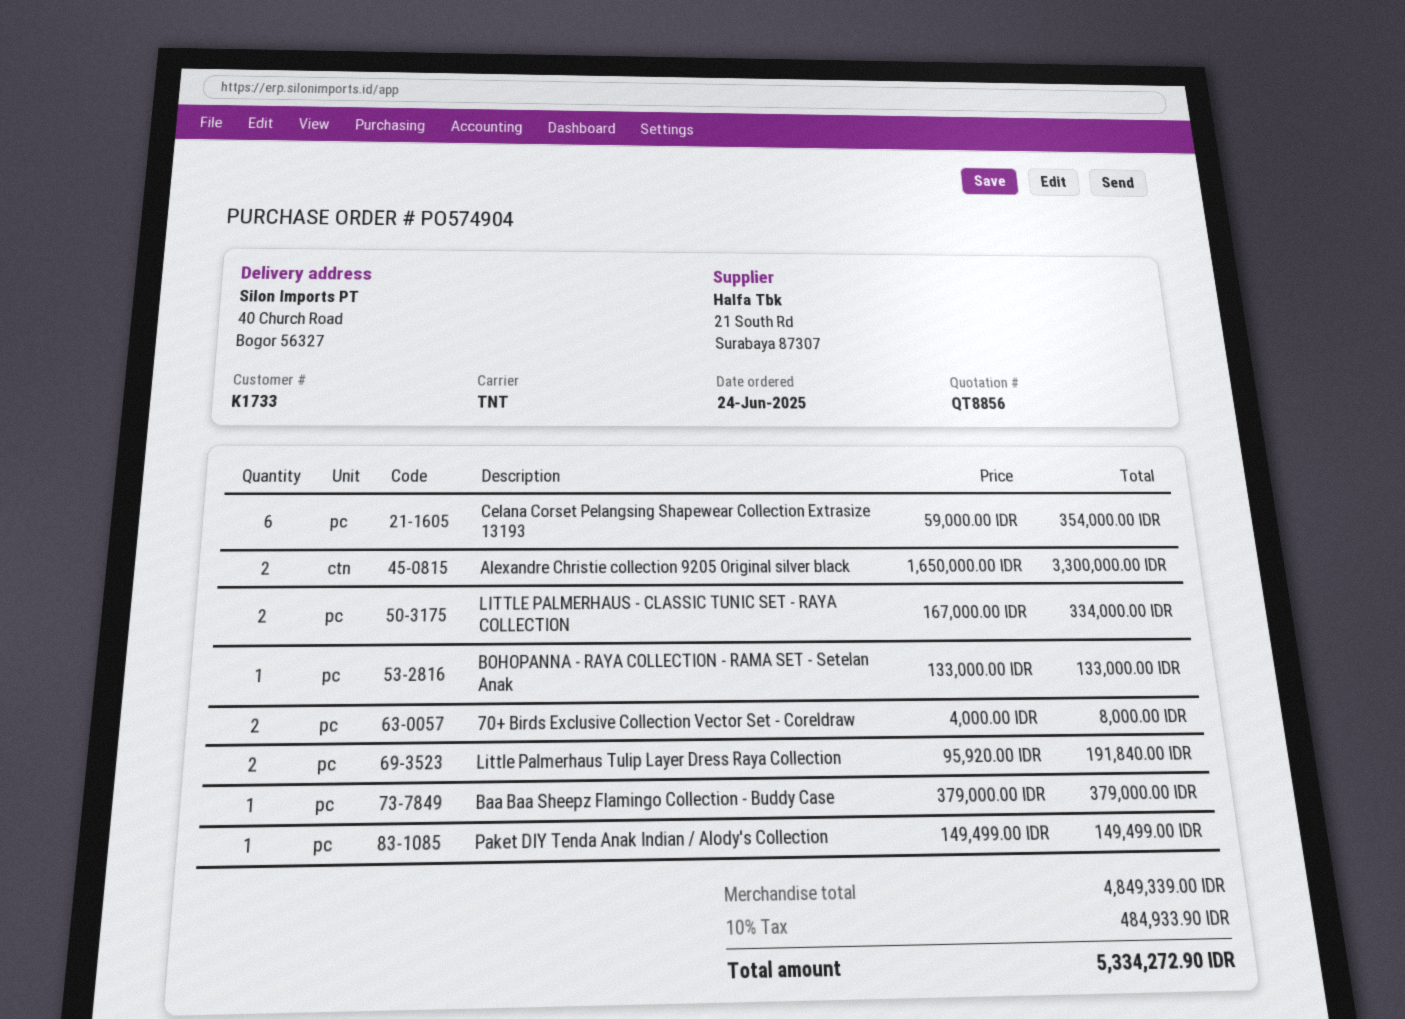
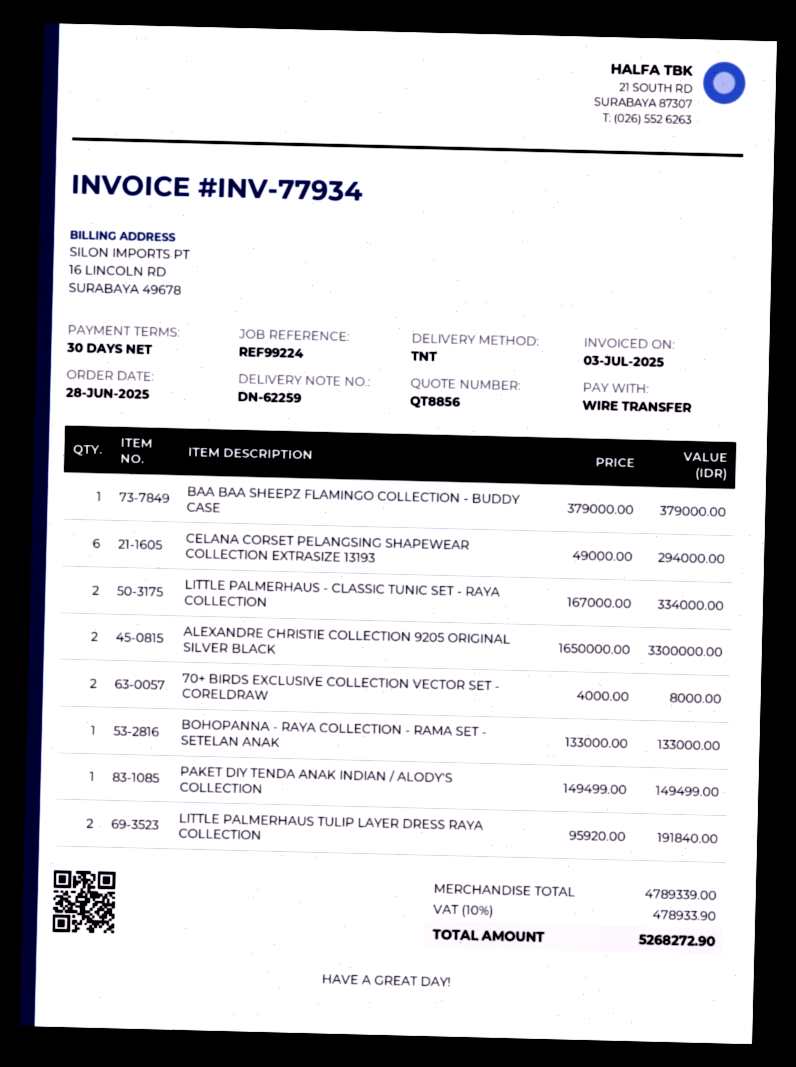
order date: 2025-06-24 -> 2025-06-28
Celana Corset Pelangsing Shapewear Collection Extrasize 13193: 6 x 59000.00 = 354000.00 -> 6 x 49000.00 = 294000.00
subtotal: 4849339.00 -> 4789339.00
tax: 10% = 484933.90 -> 10% = 478933.90
total: 5334272.90 -> 5268272.90

